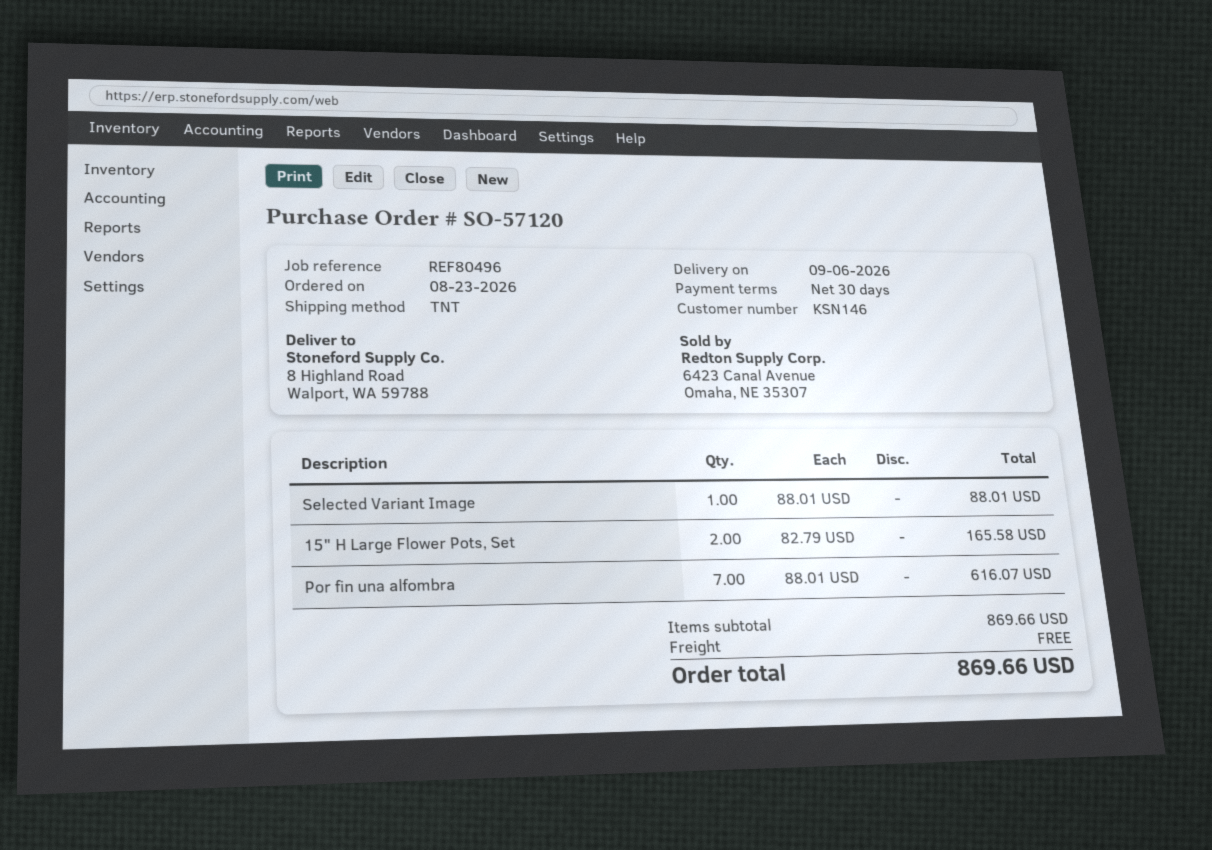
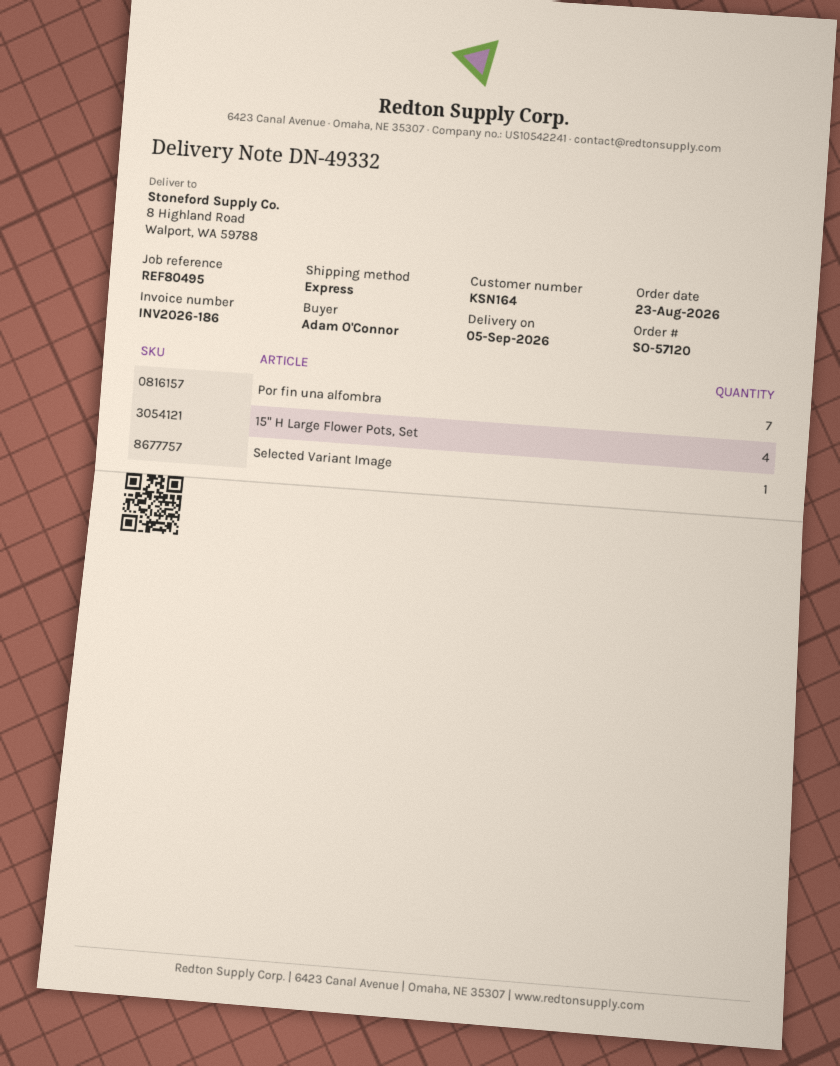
delivery date: 2026-09-06 -> 2026-09-05
customer number: KSN146 -> KSN164
reference: REF80496 -> REF80495
shipping method: TNT -> express
15" H Large Flower Pots, Set: 2 -> 4

